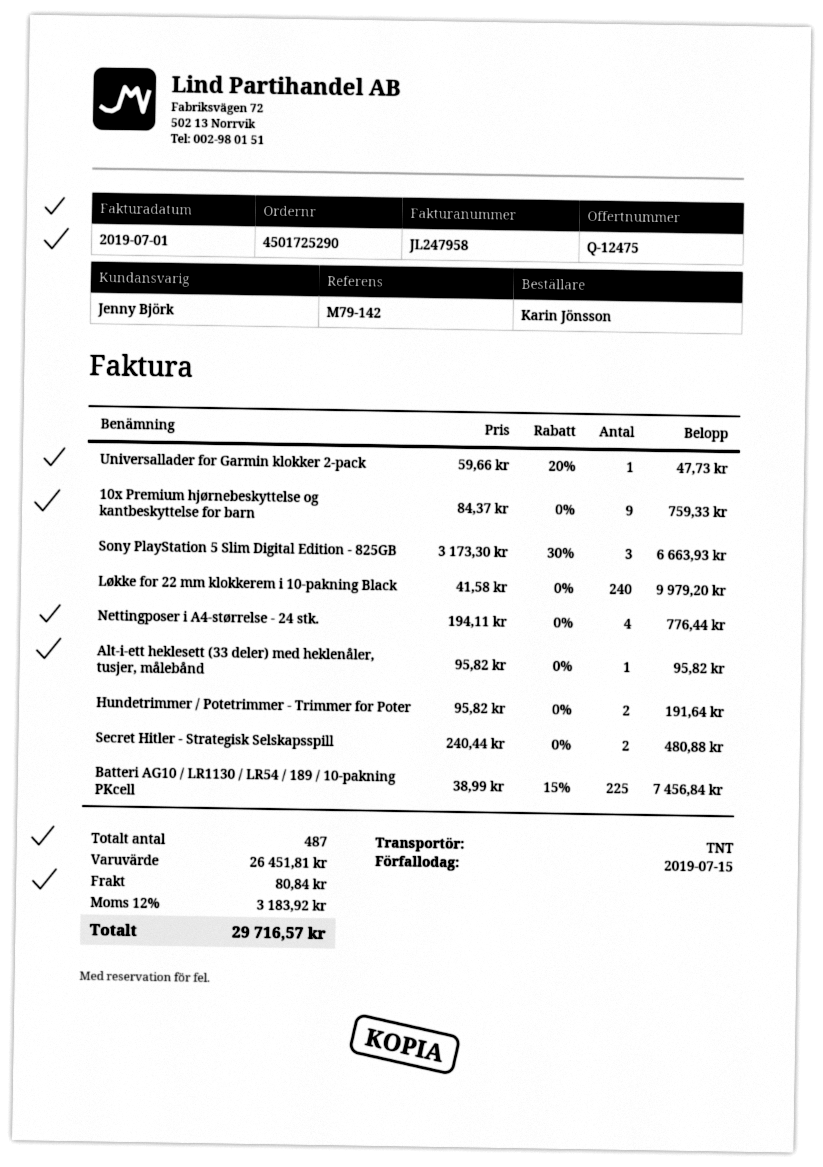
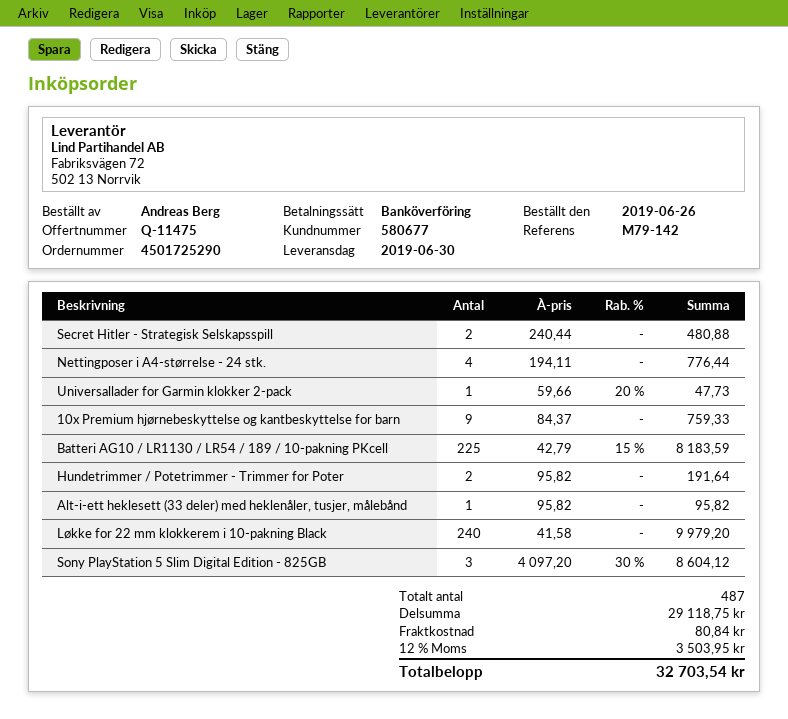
quote number: Q-12475 -> Q-11475
ordered by: Karin Jönsson -> Andreas Berg
Sony PlayStation 5 Slim Digital Edition - 825GB: 3 x 3173.30 - 30% = 6663.93 -> 3 x 4097.20 - 30% = 8604.12
Batteri AG10 / LR1130 / LR54 / 189 / 10-pakning PKcell: 225 x 38.99 - 15% = 7456.84 -> 225 x 42.79 - 15% = 8183.59
subtotal: 26451.81 -> 29118.75
tax: 12% = 3183.92 -> 12% = 3503.95
total: 29716.57 -> 32703.54

